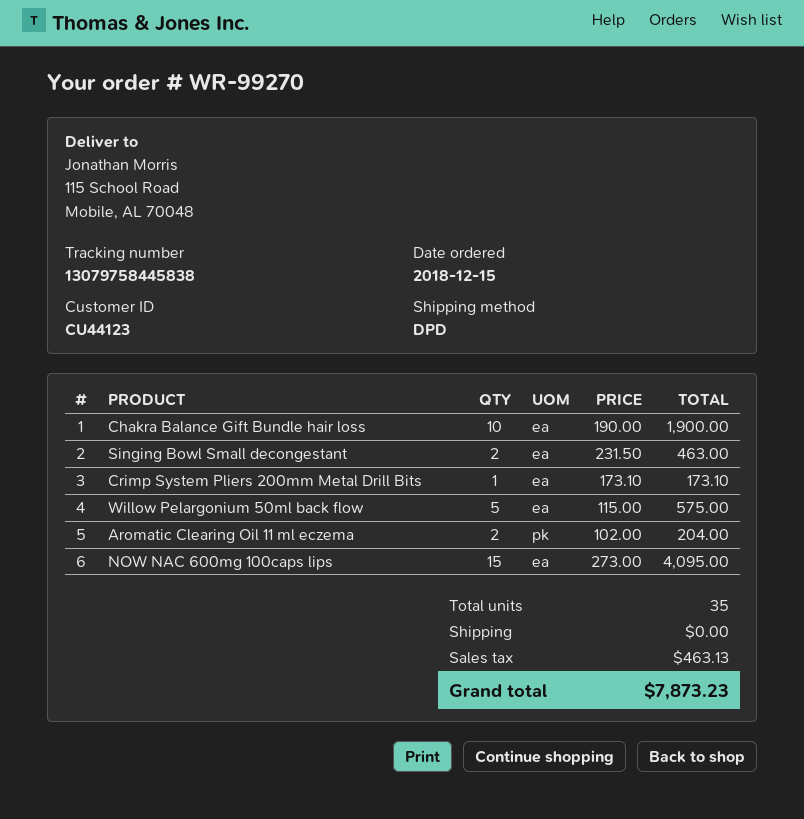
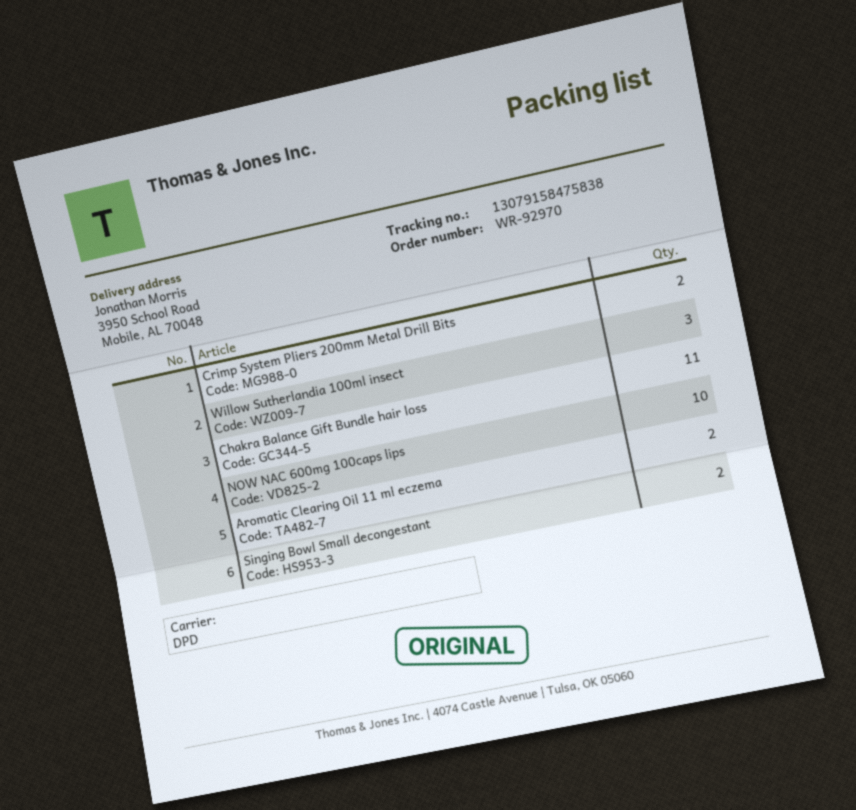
order number: WR-99270 -> WR-92970
tracking number: 13079758445838 -> 13079158475838
ship to: 115 School Road, Mobile, AL 70048 -> 3950 School Road, Mobile, AL 70048
Chakra Balance Gift Bundle hair loss: 10 -> 11
Crimp System Pliers 200mm Metal Drill Bits: 1 -> 2
Willow Pelargonium 50ml back flow: 5 -> none
NOW NAC 600mg 100caps lips: 15 -> 10
Willow Sutherlandia 100ml insect: none -> 3

